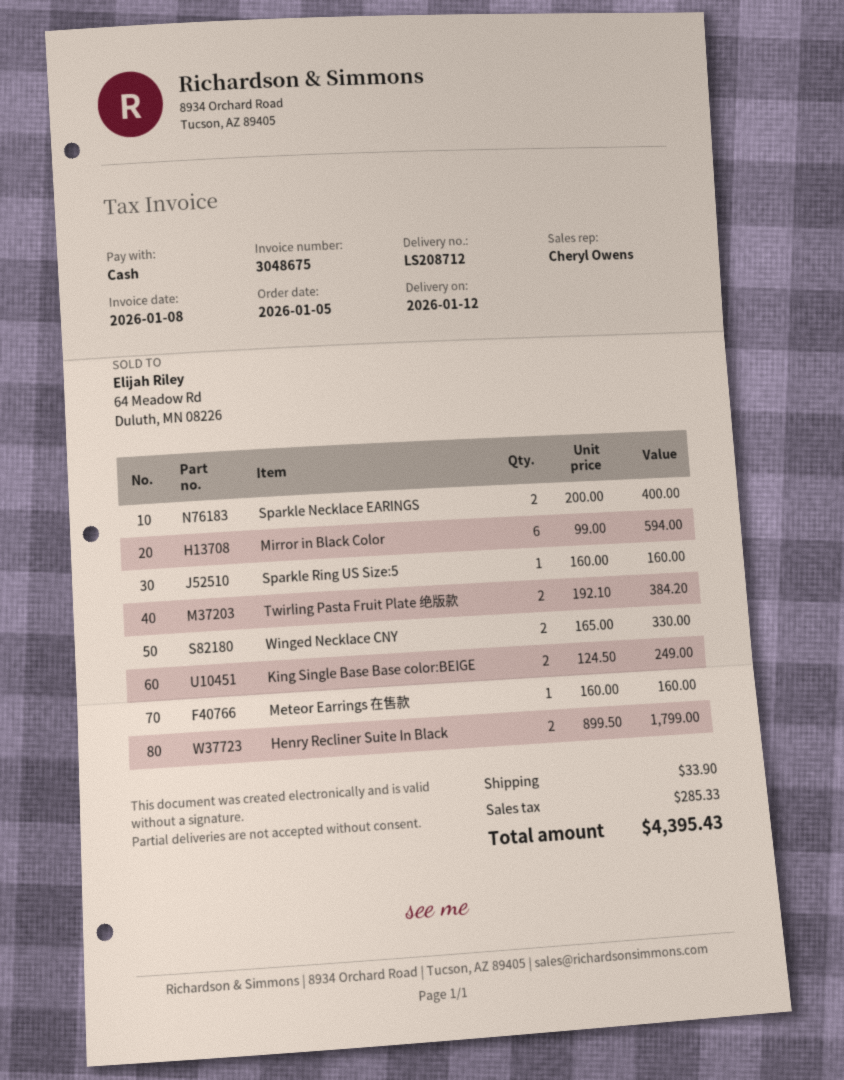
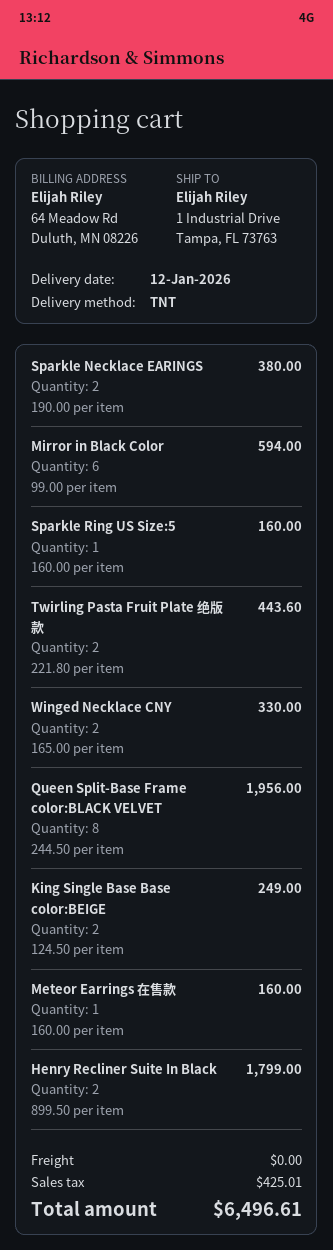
Sparkle Necklace EARINGS: 2 x 200.00 = 400.00 -> 2 x 190.00 = 380.00
Twirling Pasta Fruit Plate 绝版款: 2 x 192.10 = 384.20 -> 2 x 221.80 = 443.60
Queen Split-Base Frame color:BLACK VELVET: none -> 8 x 244.50 = 1956.00
shipping: 33.90 -> 0.00
tax: 285.33 -> 425.01
total: 4395.43 -> 6496.61

